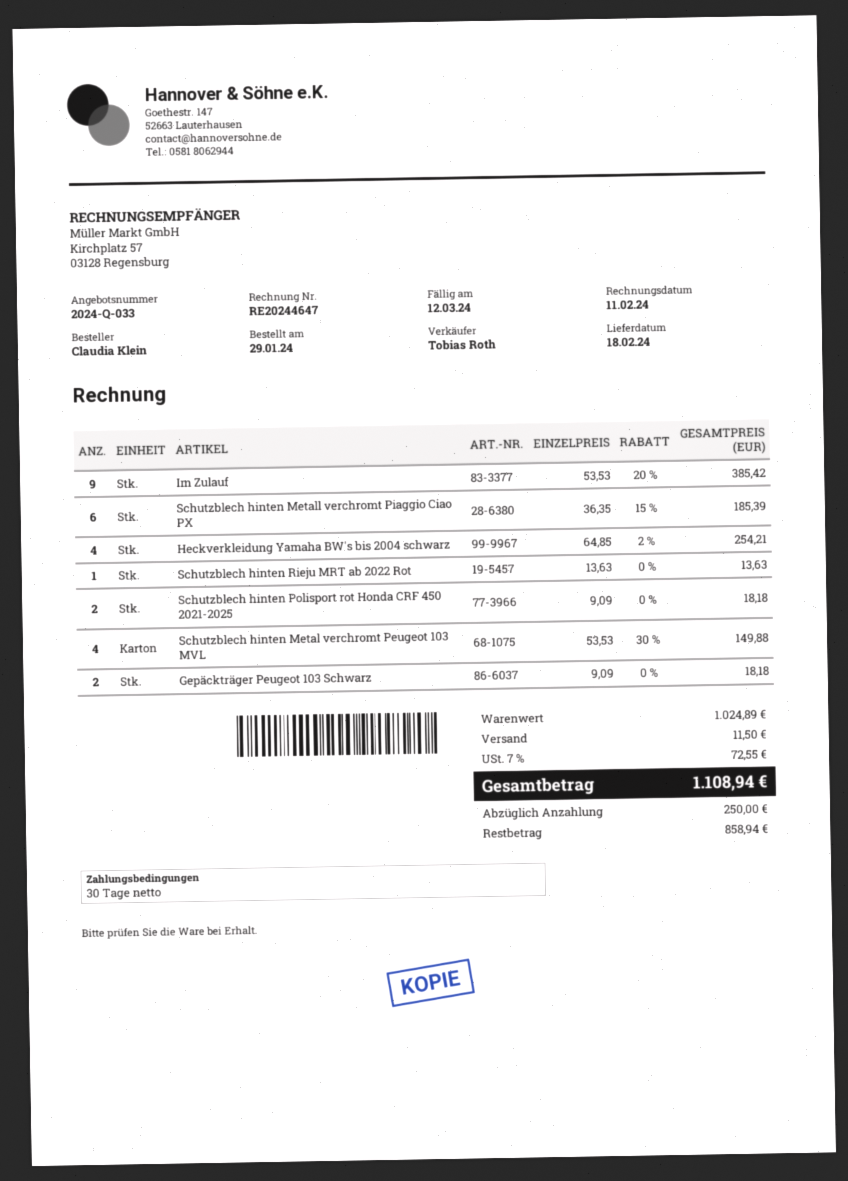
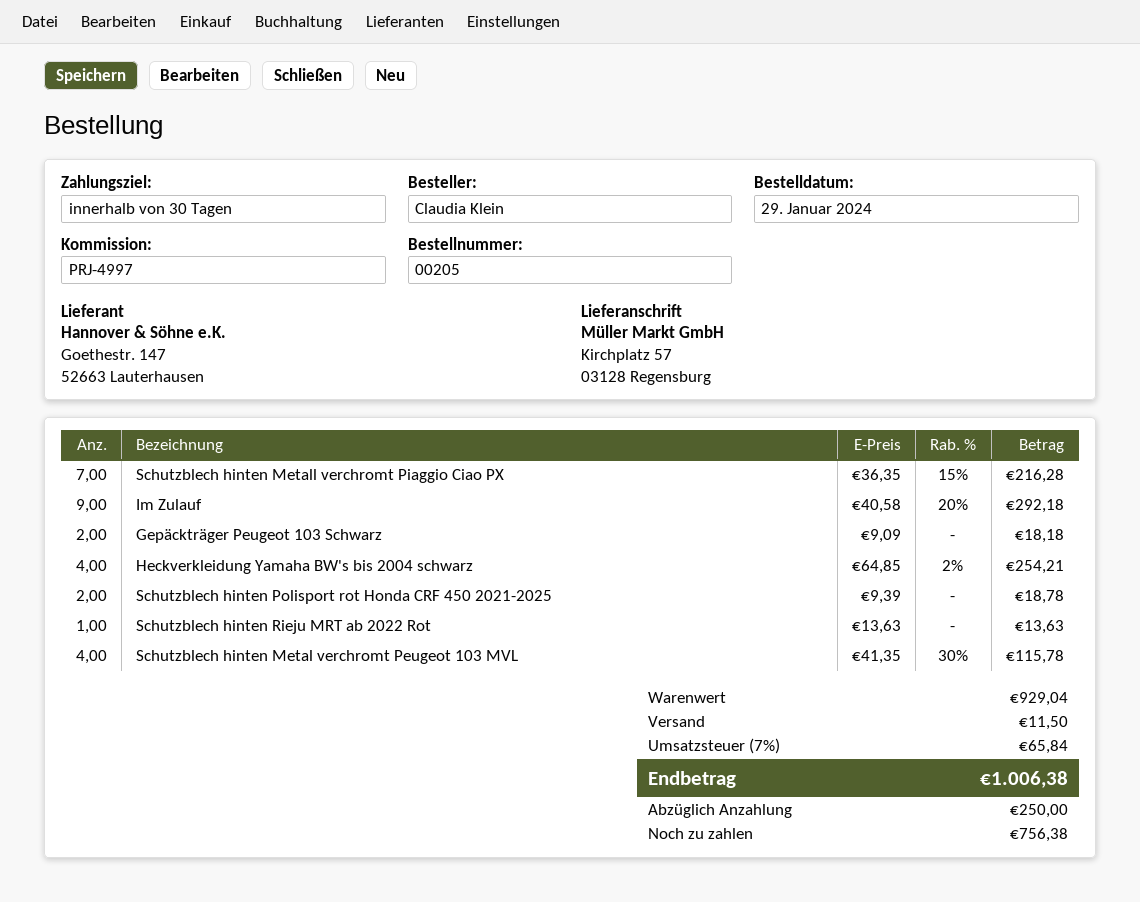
Im Zulauf: 9 x 53.53 - 20% = 385.42 -> 9 x 40.58 - 20% = 292.18
Schutzblech hinten Metall verchromt Piaggio Ciao PX: 6 x 36.35 - 15% = 185.39 -> 7 x 36.35 - 15% = 216.28
Schutzblech hinten Polisport rot Honda CRF 450 2021-2025: 2 x 9.09 = 18.18 -> 2 x 9.39 = 18.78
Schutzblech hinten Metal verchromt Peugeot 103 MVL: 4 x 53.53 - 30% = 149.88 -> 4 x 41.35 - 30% = 115.78
subtotal: 1024.89 -> 929.04
tax: 7% = 72.55 -> 7% = 65.84
total: 1108.94 -> 1006.38
balance: 858.94 -> 756.38

